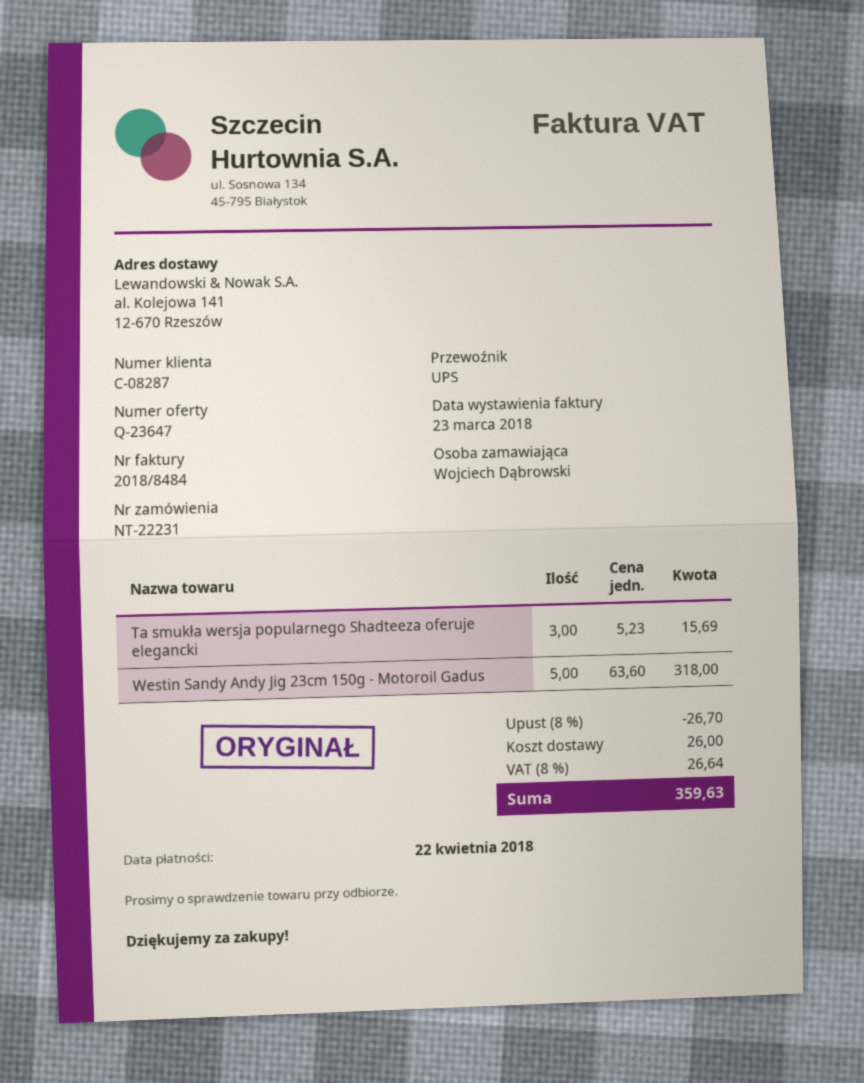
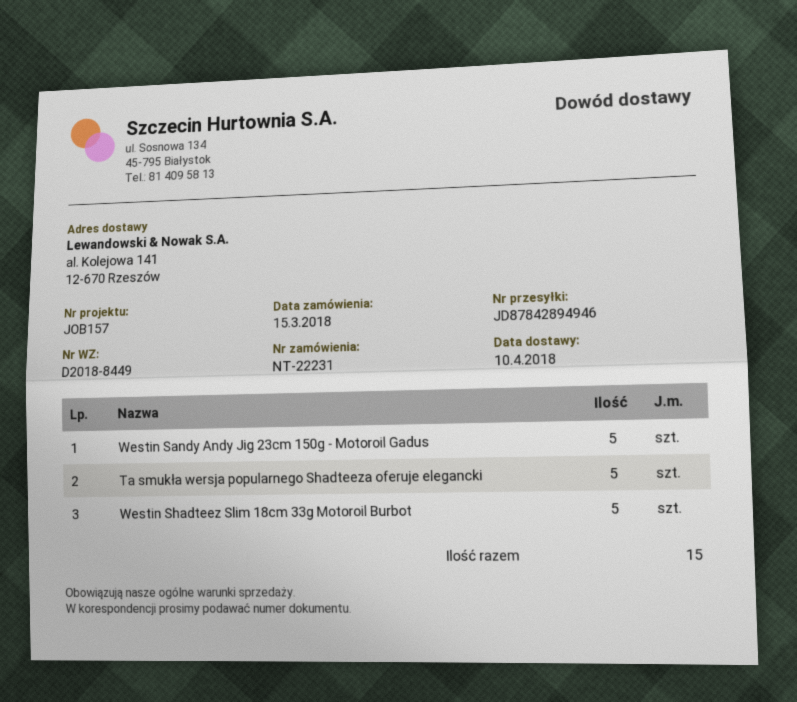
Ta smukła wersja popularnego Shadteeza oferuje elegancki: 3 -> 5
Westin Shadteez Slim 18cm 33g Motoroil Burbot: none -> 5

